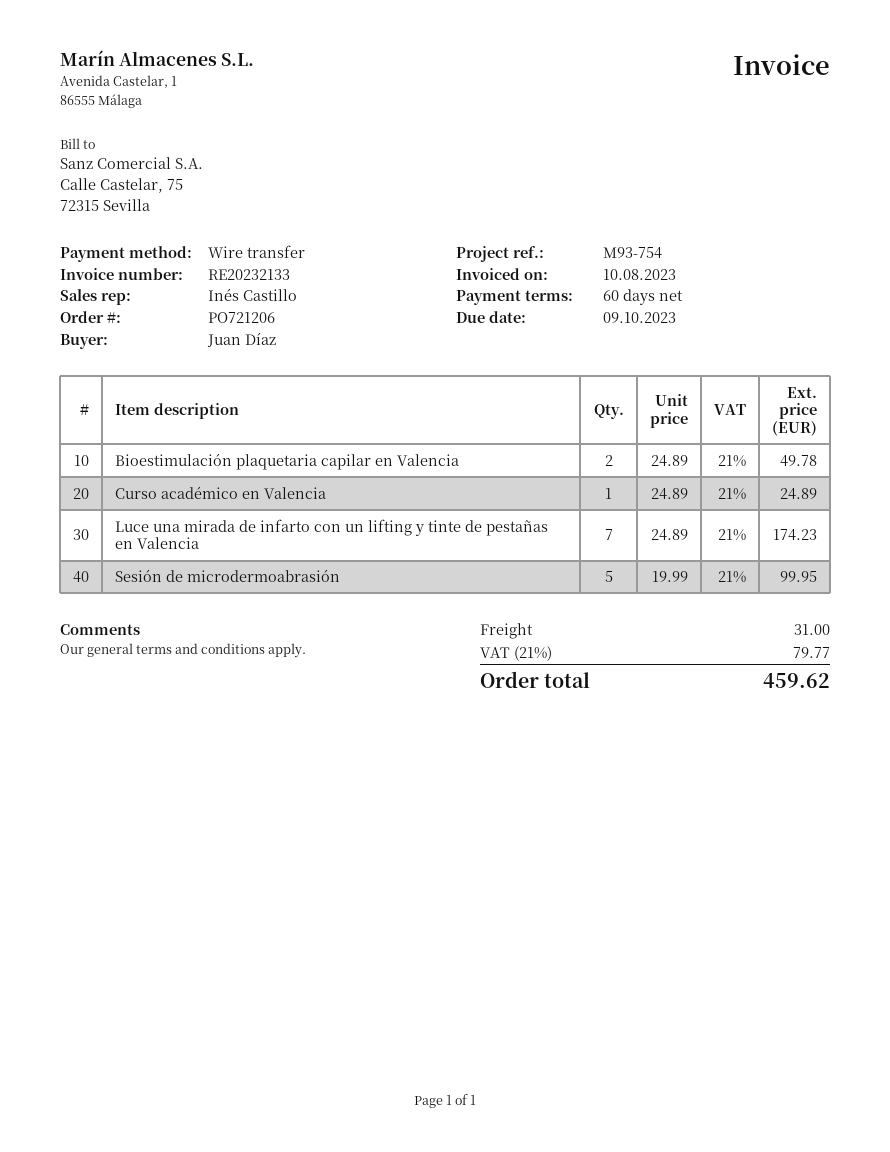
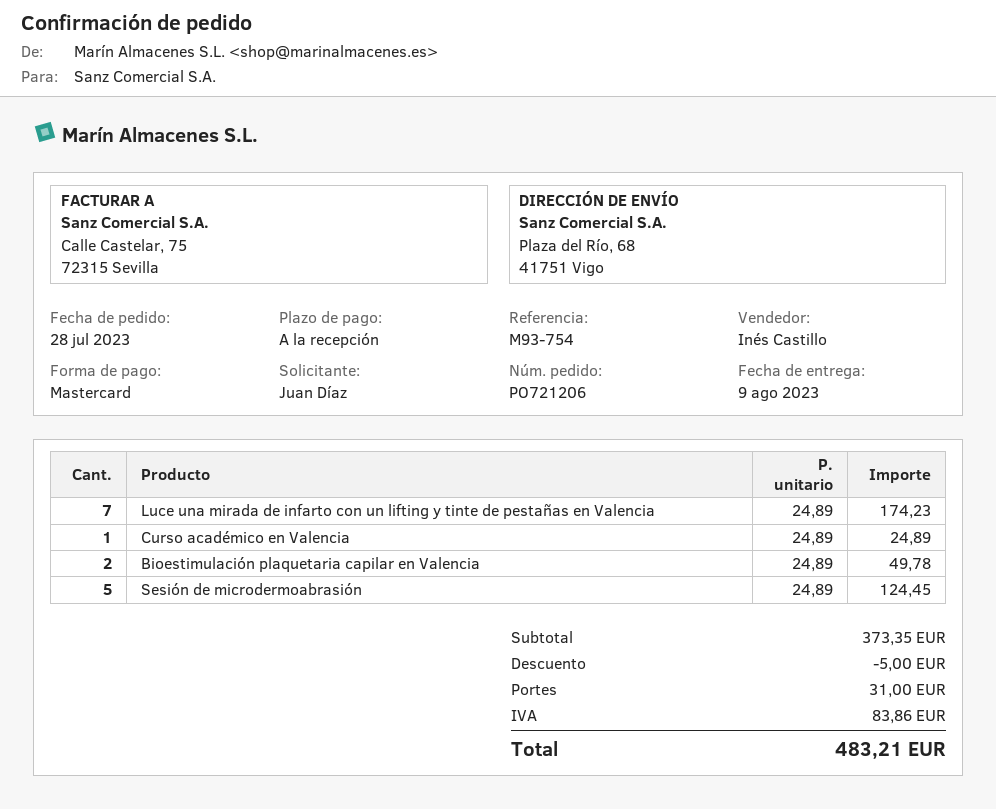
payment terms: 60 days -> on receipt
payment method: bank transfer -> Mastercard
Sesión de microdermoabrasión: 5 x 19.99 = 99.95 -> 5 x 24.89 = 124.45
discount: none -> 5.00
tax: 79.77 -> 83.86
total: 459.62 -> 483.21

